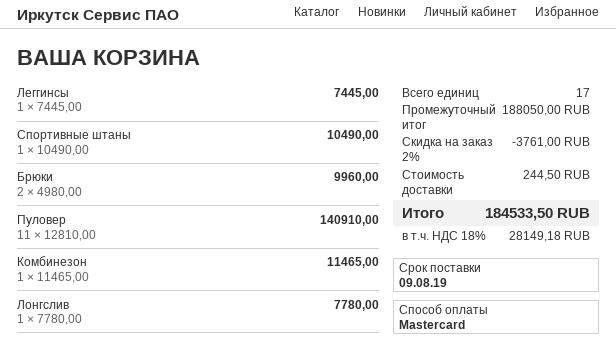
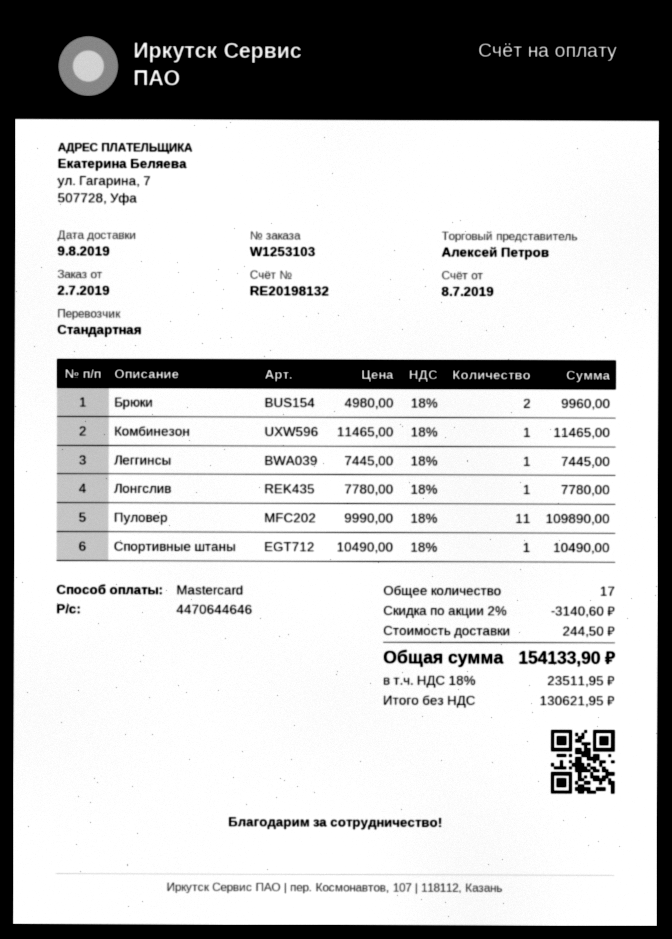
Пуловер: 11 x 12810.00 = 140910.00 -> 11 x 9990.00 = 109890.00
discount: 2% = 3761.00 -> 2% = 3140.60
tax: 18% = 28149.18 -> 18% = 23511.95
total: 184533.50 -> 154133.90

